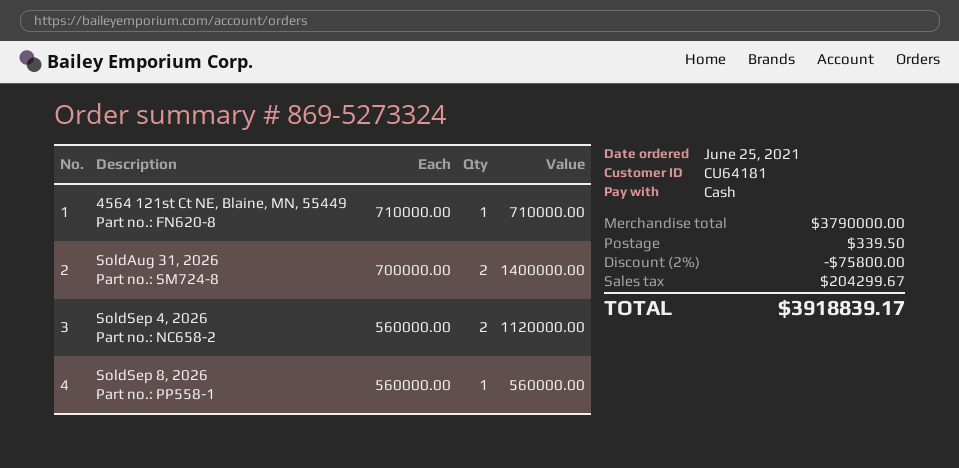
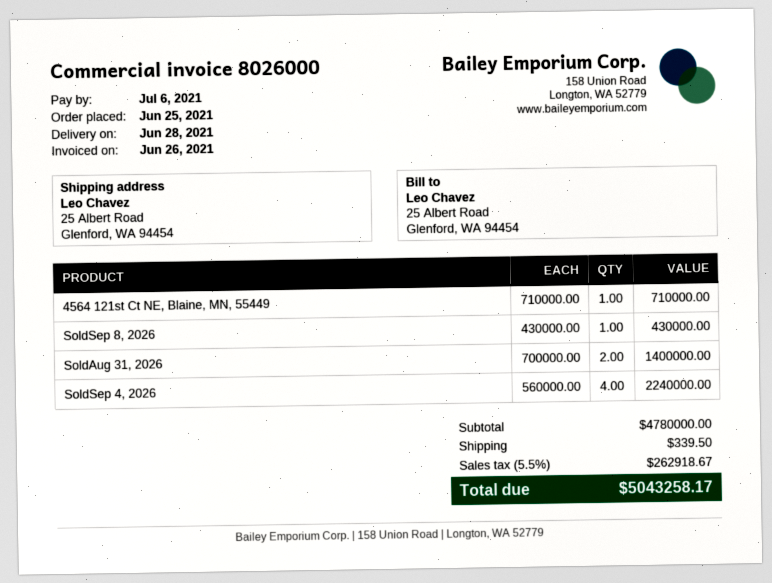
SoldSep 4, 2026: 2 x 560000.00 = 1120000.00 -> 4 x 560000.00 = 2240000.00
SoldSep 8, 2026: 1 x 560000.00 = 560000.00 -> 1 x 430000.00 = 430000.00
subtotal: 3790000.00 -> 4780000.00
discount: 2% = 75800.00 -> none
tax: 204299.67 -> 262918.67
total: 3918839.17 -> 5043258.17

